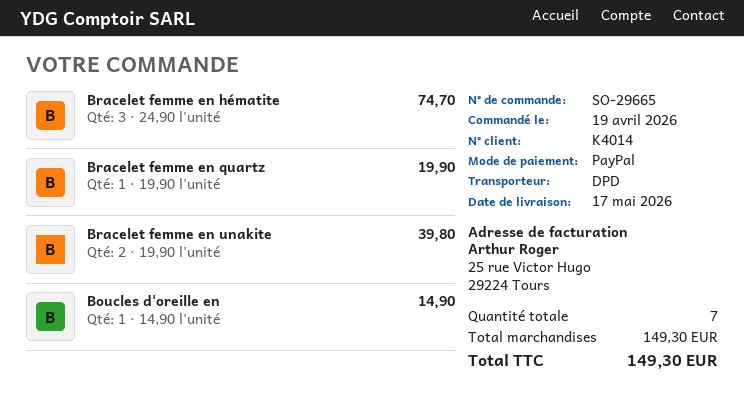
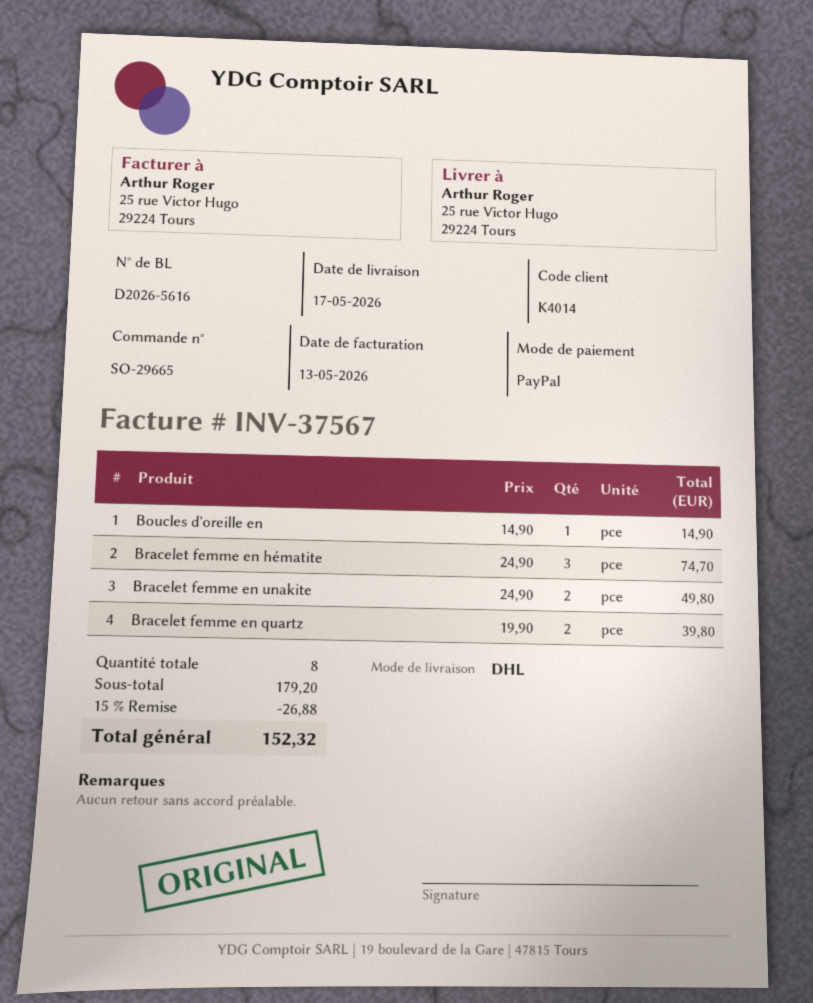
shipping method: DPD -> DHL
Bracelet femme en quartz: 1 x 19.90 = 19.90 -> 2 x 19.90 = 39.80
Bracelet femme en unakite: 2 x 19.90 = 39.80 -> 2 x 24.90 = 49.80
total quantity: 7 -> 8
subtotal: 149.30 -> 179.20
discount: none -> 15% = 26.88
total: 149.30 -> 152.32

